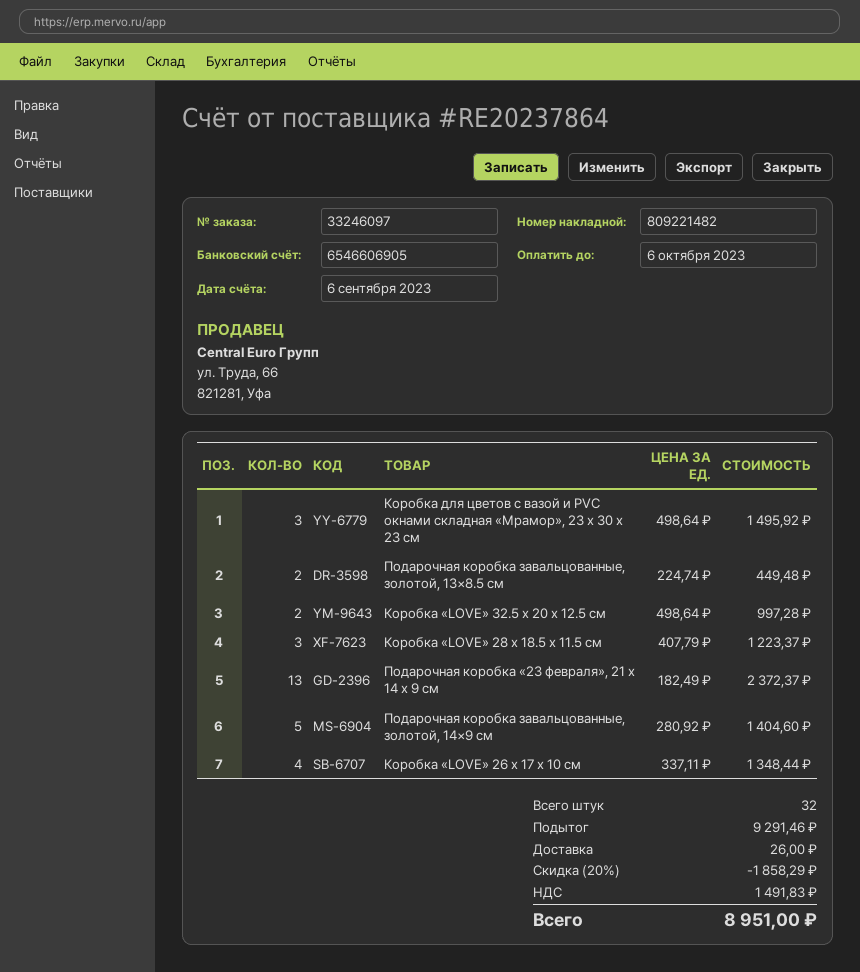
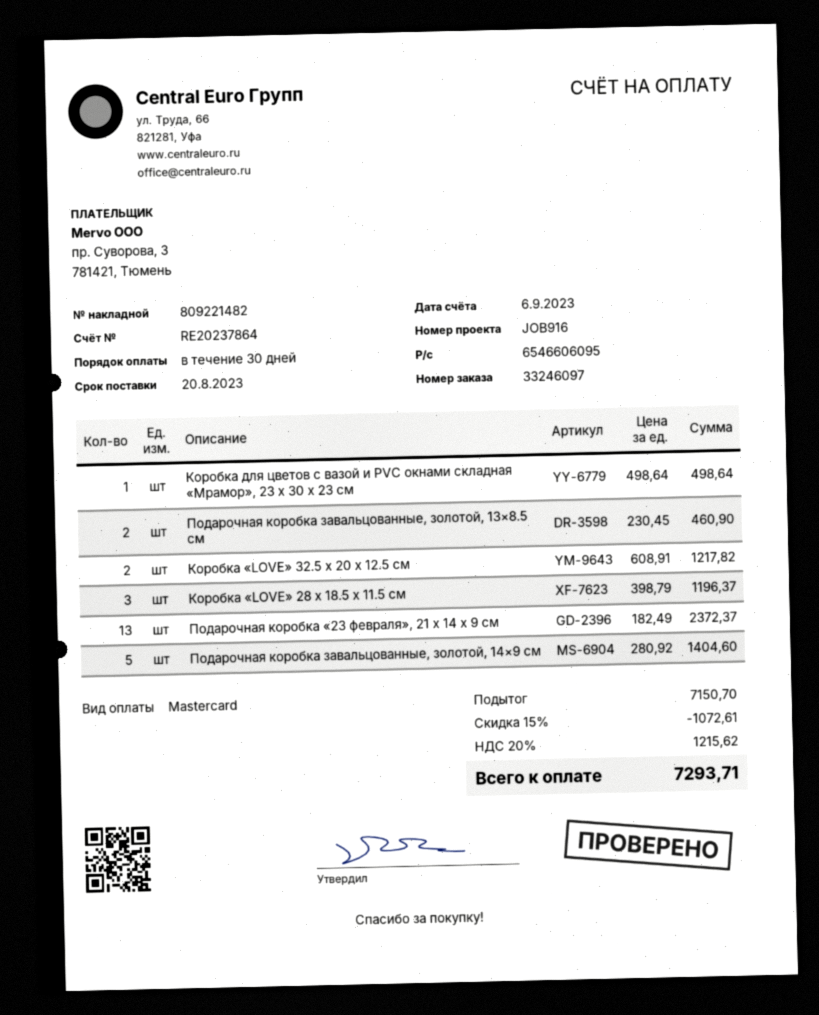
bank account: 6546606905 -> 6546606095
Коробка для цветов с вазой и PVC окнами складная «Мрамор», 23 х 30 х 23 см: 3 x 498.64 = 1495.92 -> 1 x 498.64 = 498.64
Подарочная коробка завальцованные, золотой, 13×8.5 см: 2 x 224.74 = 449.48 -> 2 x 230.45 = 460.90
Коробка «LOVE» 32.5 х 20 х 12.5 см: 2 x 498.64 = 997.28 -> 2 x 608.91 = 1217.82
Коробка «LOVE» 28 х 18.5 х 11.5 см: 3 x 407.79 = 1223.37 -> 3 x 398.79 = 1196.37
Коробка «LOVE» 26 х 17 х 10 см: 4 x 337.11 = 1348.44 -> none
subtotal: 9291.46 -> 7150.70
discount: 20% = 1858.29 -> 15% = 1072.61
shipping: 26.00 -> none
tax: 1491.83 -> 1215.62
total: 8951.00 -> 7293.71

